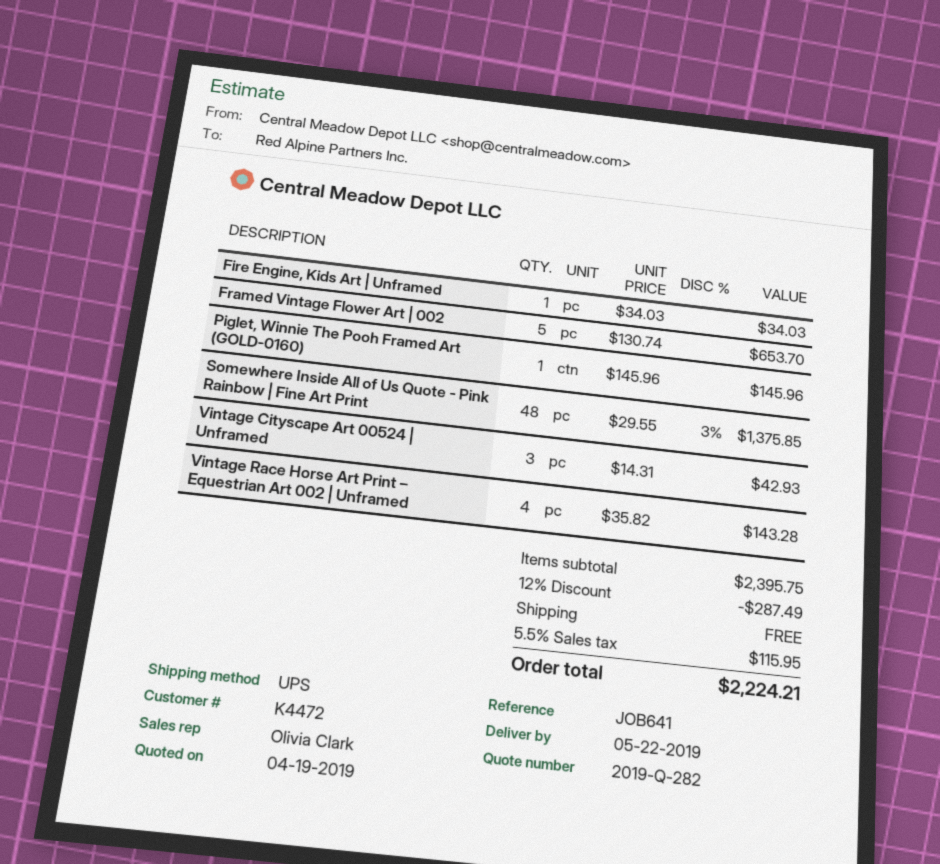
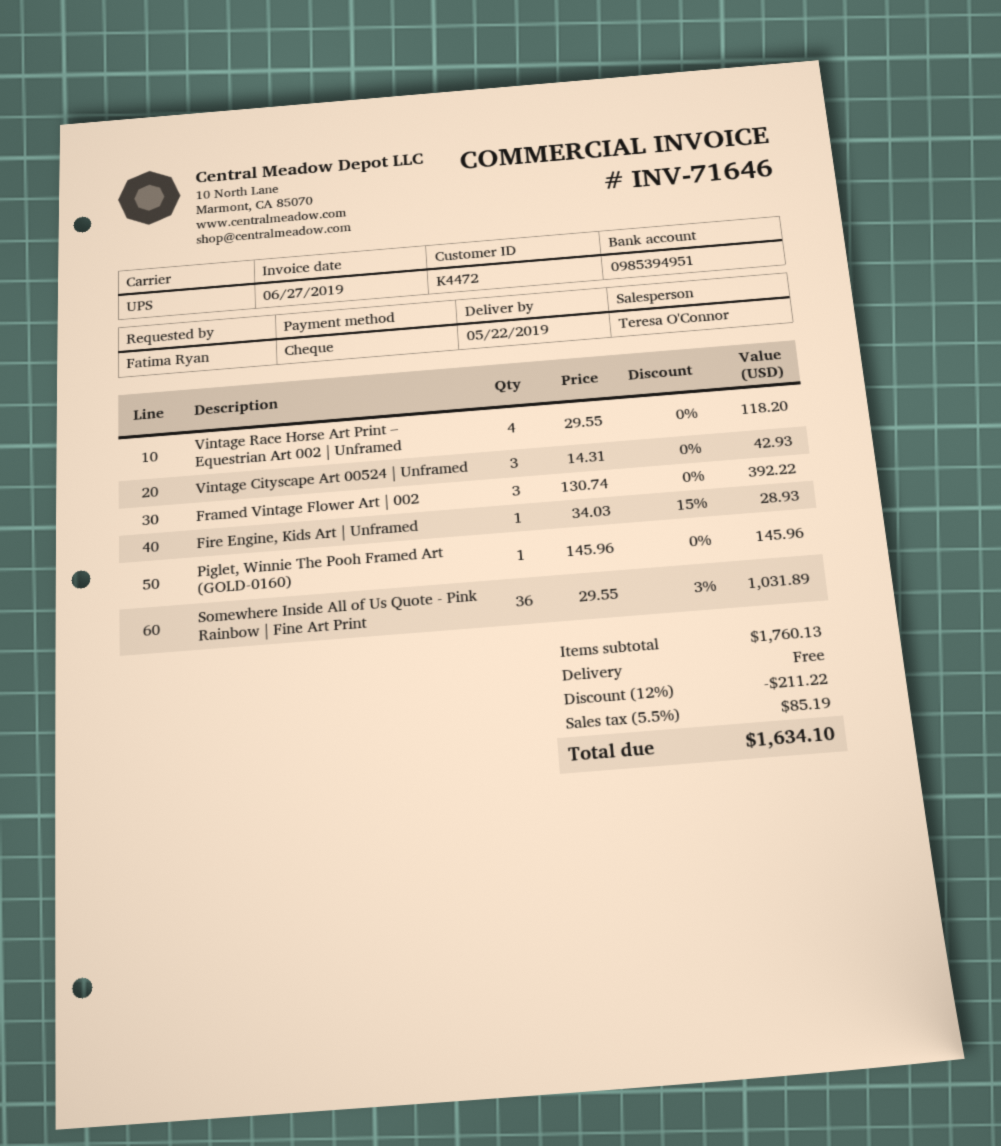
sales rep: Olivia Clark -> Teresa O'Connor
Fire Engine, Kids Art | Unframed: 1 x 34.03 = 34.03 -> 1 x 34.03 - 15% = 28.93
Framed Vintage Flower Art | 002: 5 x 130.74 = 653.70 -> 3 x 130.74 = 392.22
Somewhere Inside All of Us Quote - Pink Rainbow | Fine Art Print: 48 x 29.55 - 3% = 1375.85 -> 36 x 29.55 - 3% = 1031.89
Vintage Race Horse Art Print – Equestrian Art 002 | Unframed: 4 x 35.82 = 143.28 -> 4 x 29.55 = 118.20
subtotal: 2395.75 -> 1760.13
discount: 12% = 287.49 -> 12% = 211.22
tax: 5.5% = 115.95 -> 5.5% = 85.19
total: 2224.21 -> 1634.10

